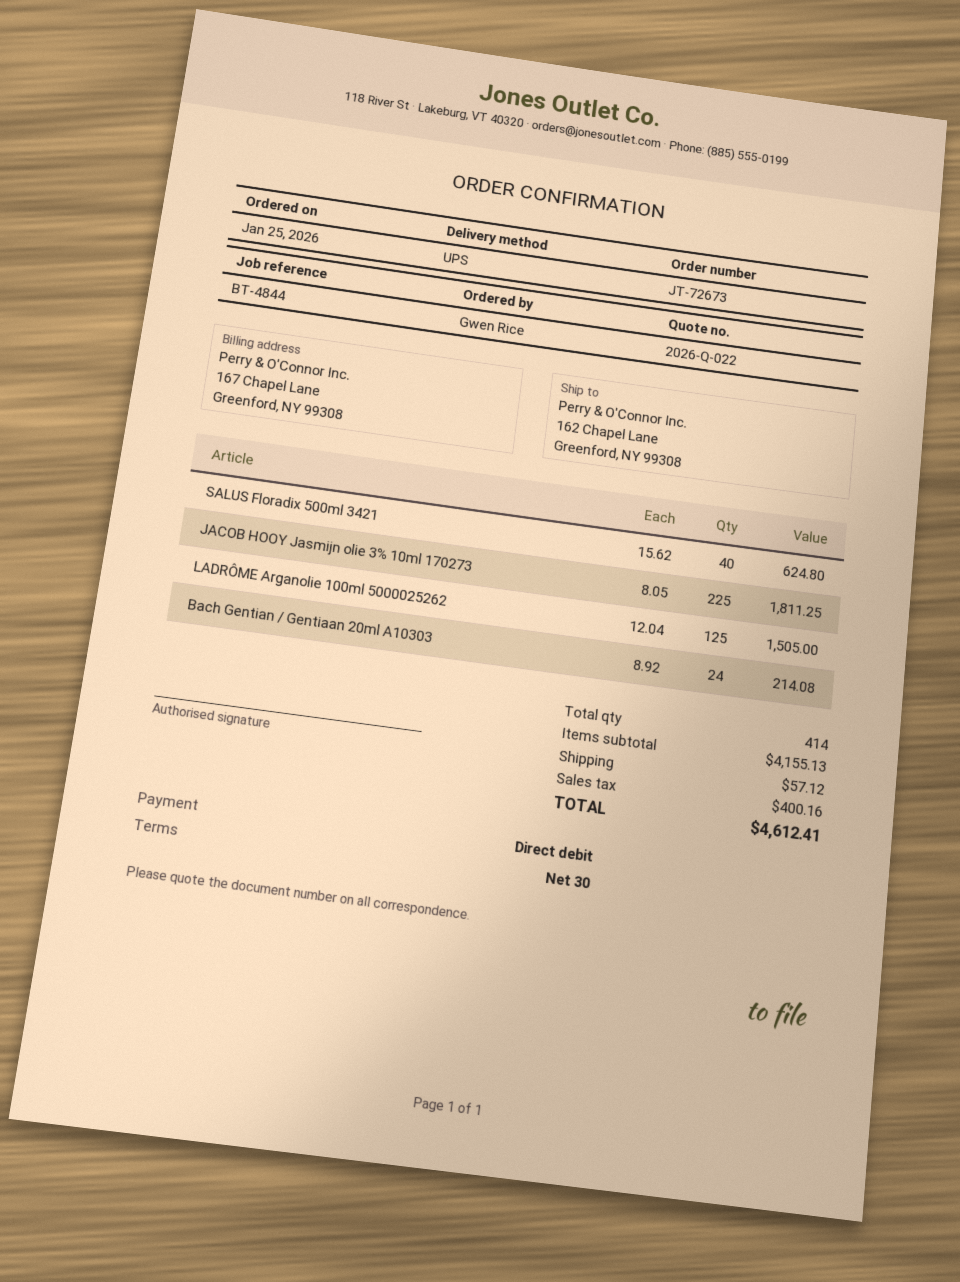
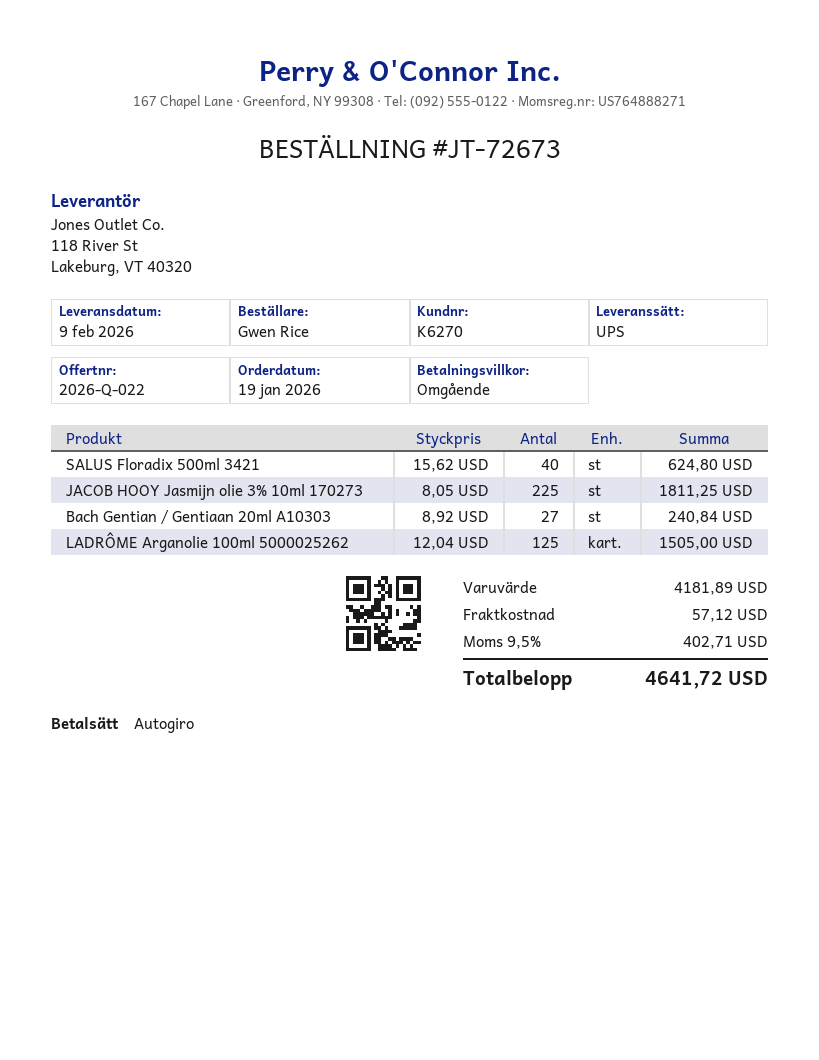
order date: 2026-01-25 -> 2026-01-19
payment terms: 30 days -> on receipt
Bach Gentian / Gentiaan 20ml A10303: 24 x 8.92 = 214.08 -> 27 x 8.92 = 240.84
subtotal: 4155.13 -> 4181.89
tax: 400.16 -> 402.71
total: 4612.41 -> 4641.72

